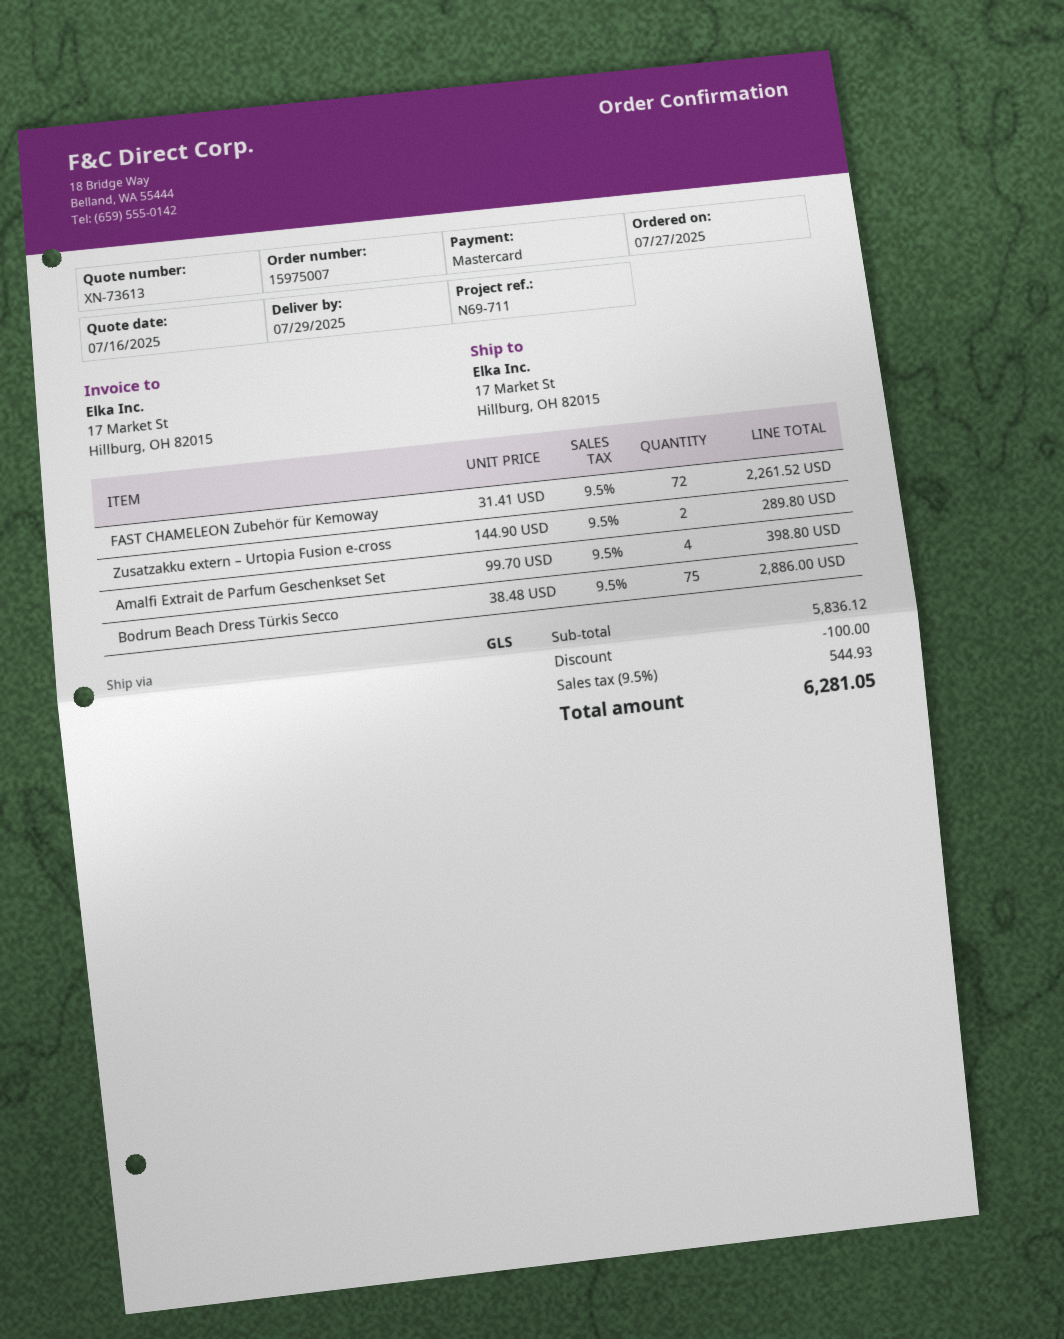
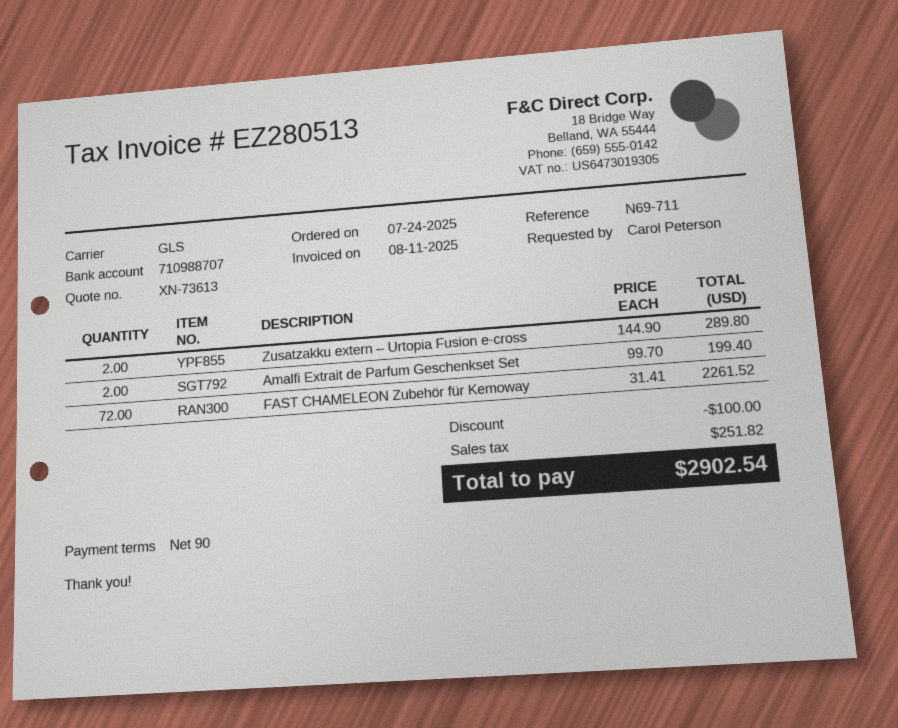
order date: 2025-07-27 -> 2025-07-24
Amalfi Extrait de Parfum Geschenkset Set: 4 x 99.70 = 398.80 -> 2 x 99.70 = 199.40
Bodrum Beach Dress Türkis Secco: 75 x 38.48 = 2886.00 -> none
tax: 544.93 -> 251.82
total: 6281.05 -> 2902.54

